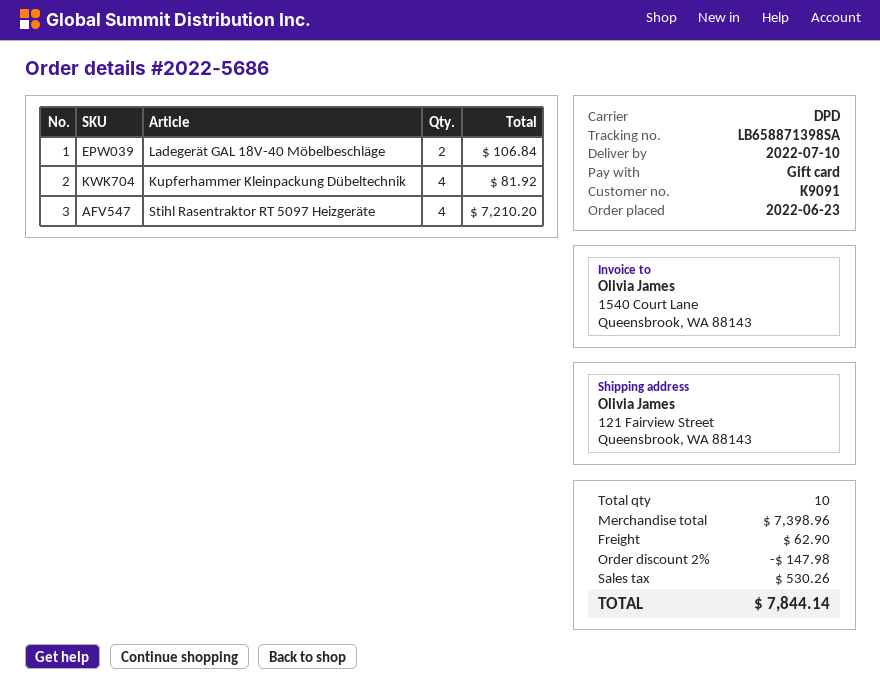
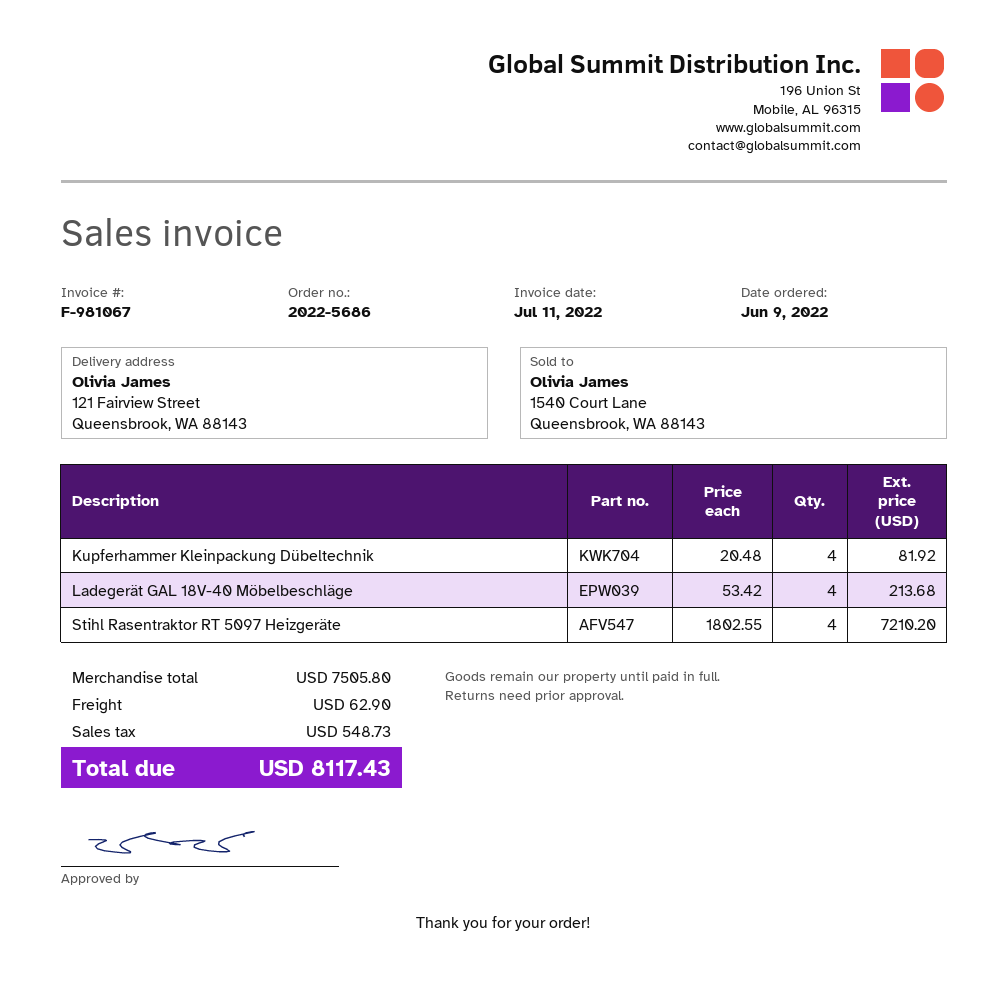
order date: 2022-06-23 -> 2022-06-09
Ladegerät GAL 18V-40 Möbelbeschläge: 2 for 106.84 -> 4 for 213.68
subtotal: 7398.96 -> 7505.80
discount: 2% = 147.98 -> none
tax: 530.26 -> 548.73
total: 7844.14 -> 8117.43

